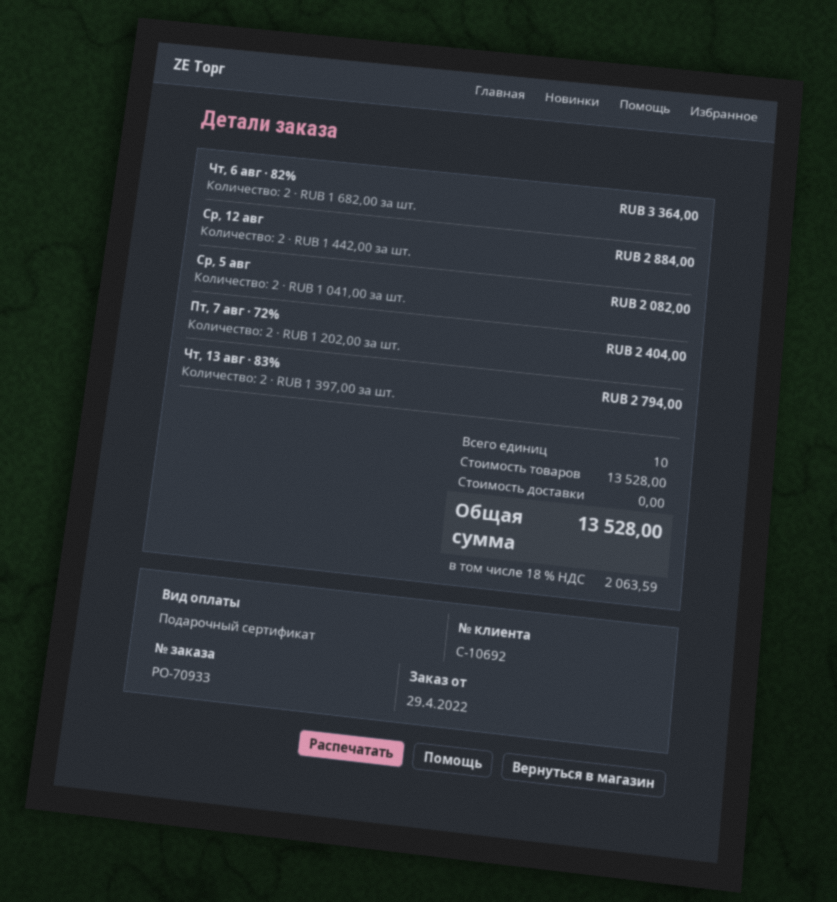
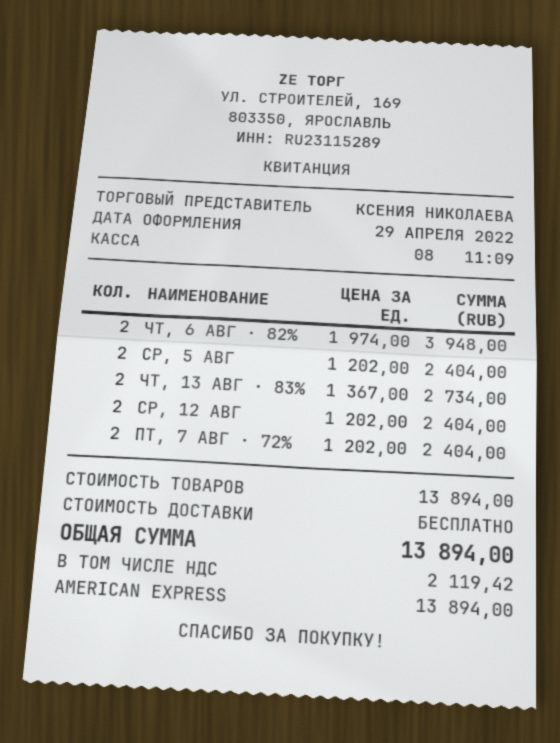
payment method: gift card -> American Express
Чт, 6 авг · 82%: 2 x 1682.00 = 3364.00 -> 2 x 1974.00 = 3948.00
Ср, 12 авг: 2 x 1442.00 = 2884.00 -> 2 x 1202.00 = 2404.00
Ср, 5 авг: 2 x 1041.00 = 2082.00 -> 2 x 1202.00 = 2404.00
Чт, 13 авг · 83%: 2 x 1397.00 = 2794.00 -> 2 x 1367.00 = 2734.00
subtotal: 13528.00 -> 13894.00
tax: 2063.59 -> 2119.42
total: 13528.00 -> 13894.00

